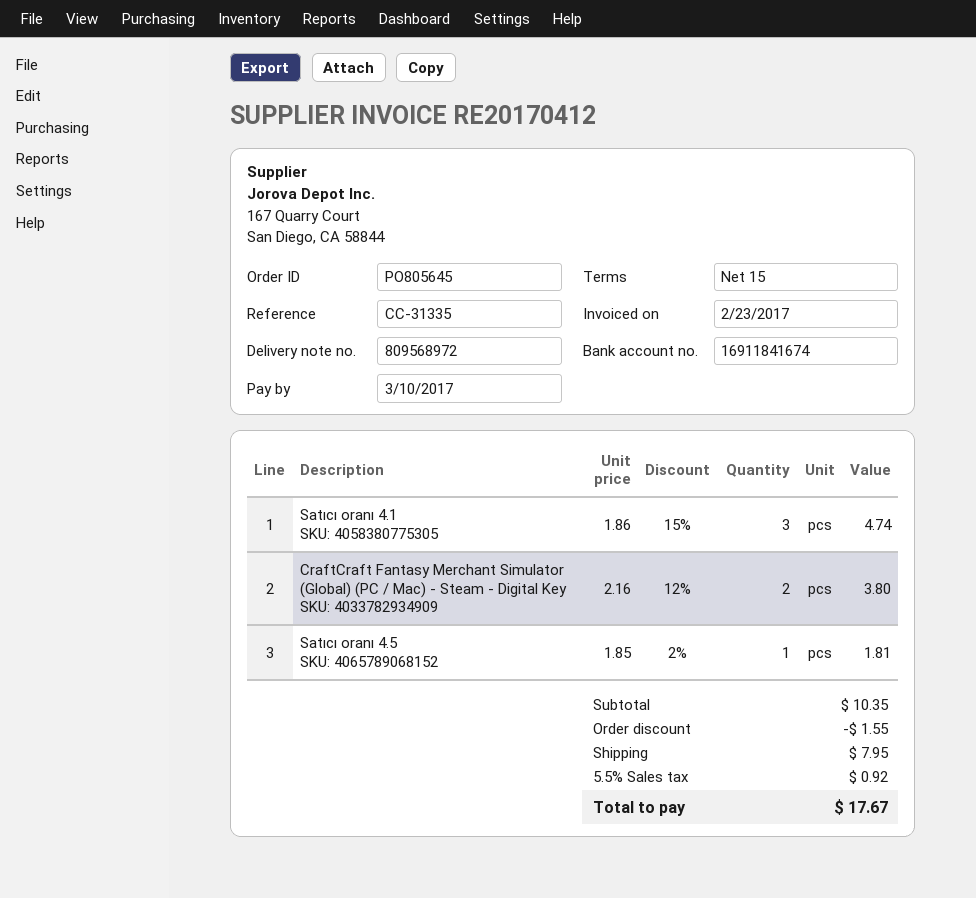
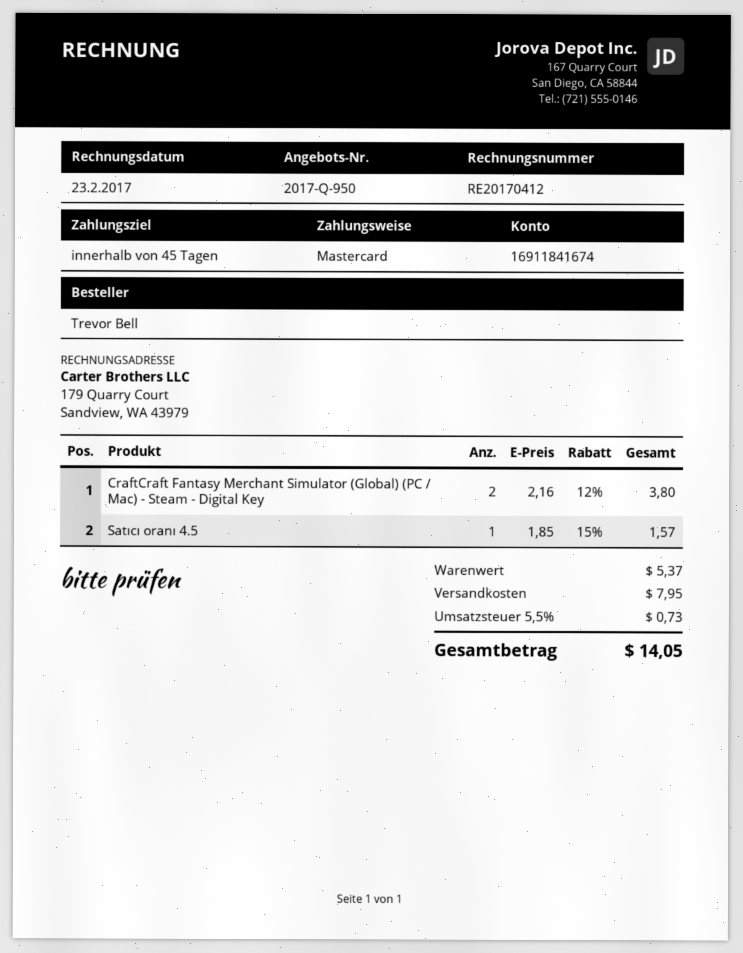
payment terms: 15 days -> 45 days
Satıcı oranı 4.1: 3 x 1.86 - 15% = 4.74 -> none
Satıcı oranı 4.5: 1 x 1.85 - 2% = 1.81 -> 1 x 1.85 - 15% = 1.57
subtotal: 10.35 -> 5.37
discount: 1.55 -> none
tax: 5.5% = 0.92 -> 5.5% = 0.73
total: 17.67 -> 14.05

